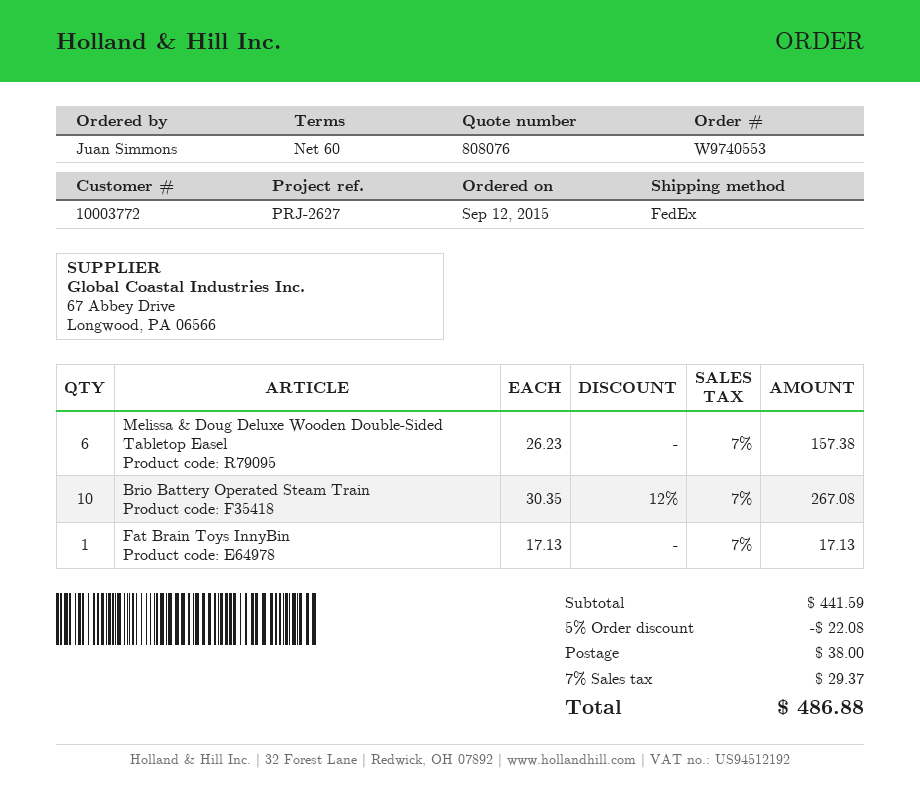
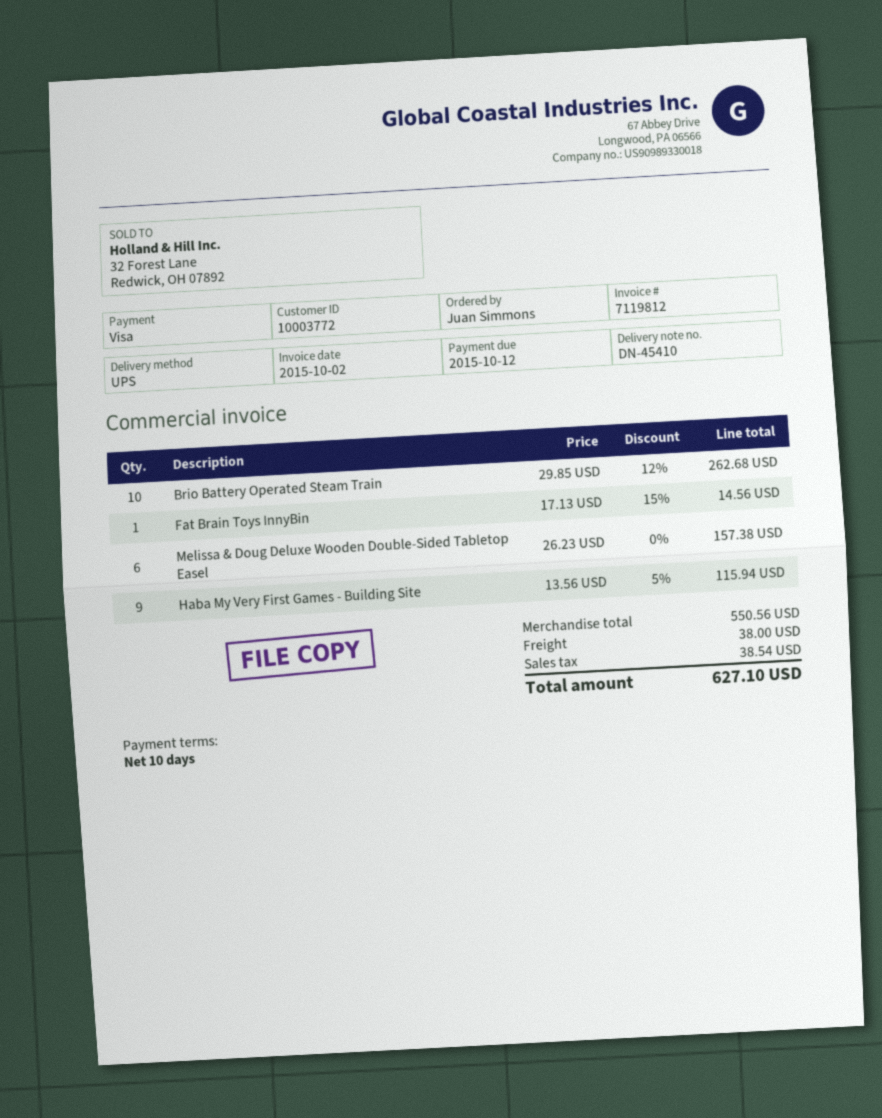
payment terms: 60 days -> 10 days
shipping method: FedEx -> UPS
Brio Battery Operated Steam Train: 10 x 30.35 - 12% = 267.08 -> 10 x 29.85 - 12% = 262.68
Fat Brain Toys InnyBin: 1 x 17.13 = 17.13 -> 1 x 17.13 - 15% = 14.56
Haba My Very First Games - Building Site: none -> 9 x 13.56 - 5% = 115.94
subtotal: 441.59 -> 550.56
discount: 5% = 22.08 -> none
tax: 29.37 -> 38.54
total: 486.88 -> 627.10

